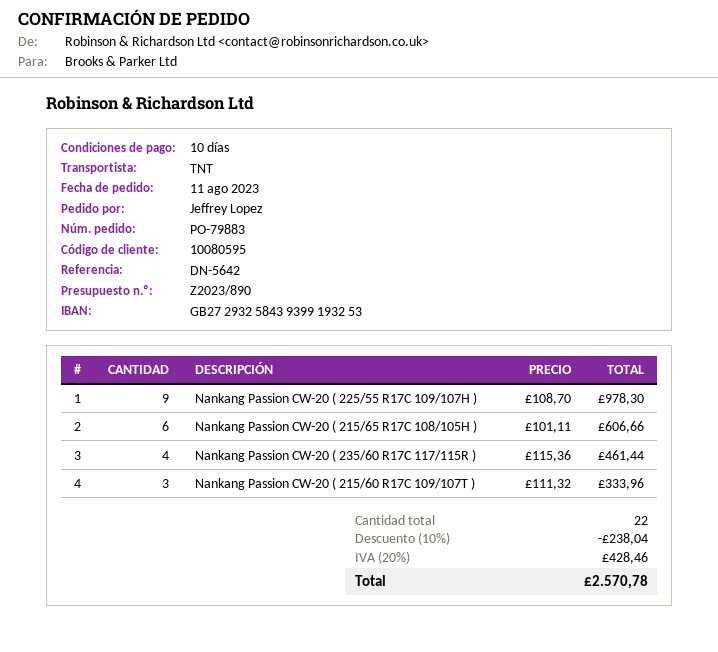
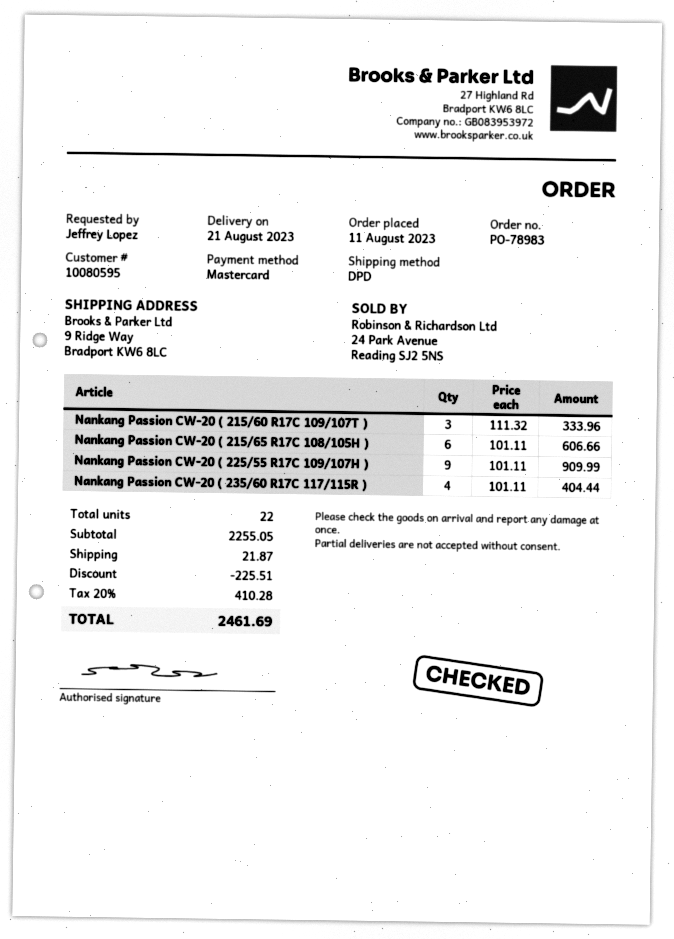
order number: PO-79883 -> PO-78983
shipping method: TNT -> DPD
Nankang Passion CW-20 ( 225/55 R17C 109/107H ): 9 x 108.70 = 978.30 -> 9 x 101.11 = 909.99
Nankang Passion CW-20 ( 235/60 R17C 117/115R ): 4 x 115.36 = 461.44 -> 4 x 101.11 = 404.44
discount: 238.04 -> 225.51
shipping: none -> 21.87
tax: 20% = 428.46 -> 20% = 410.28
total: 2570.78 -> 2461.69

